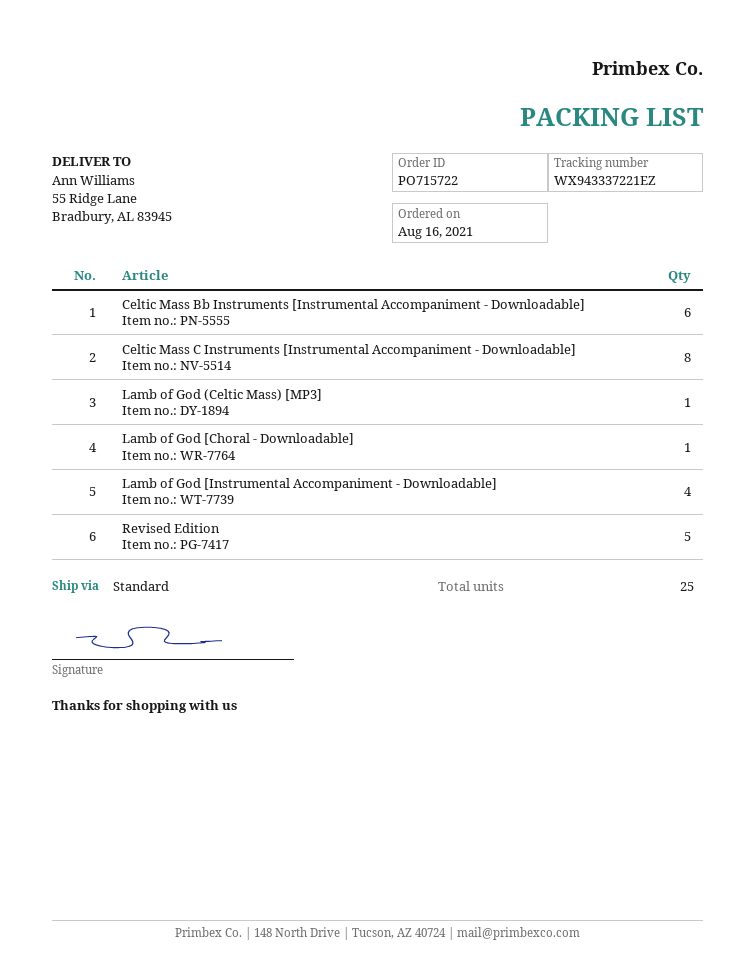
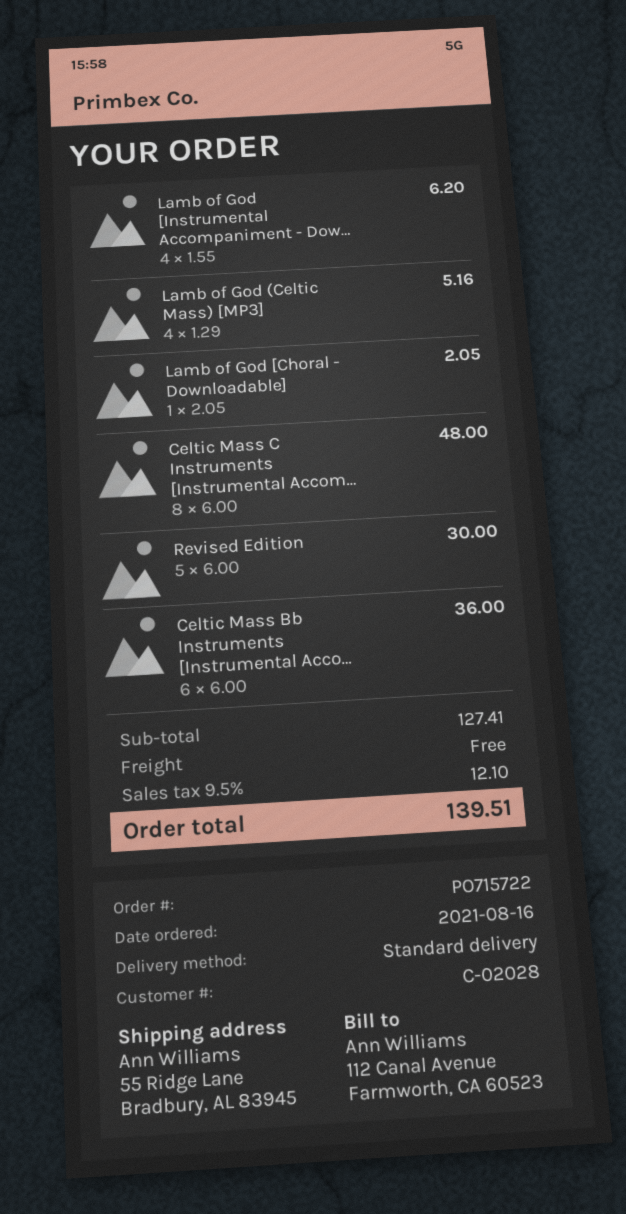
Lamb of God (Celtic Mass) [MP3]: 1 -> 4

